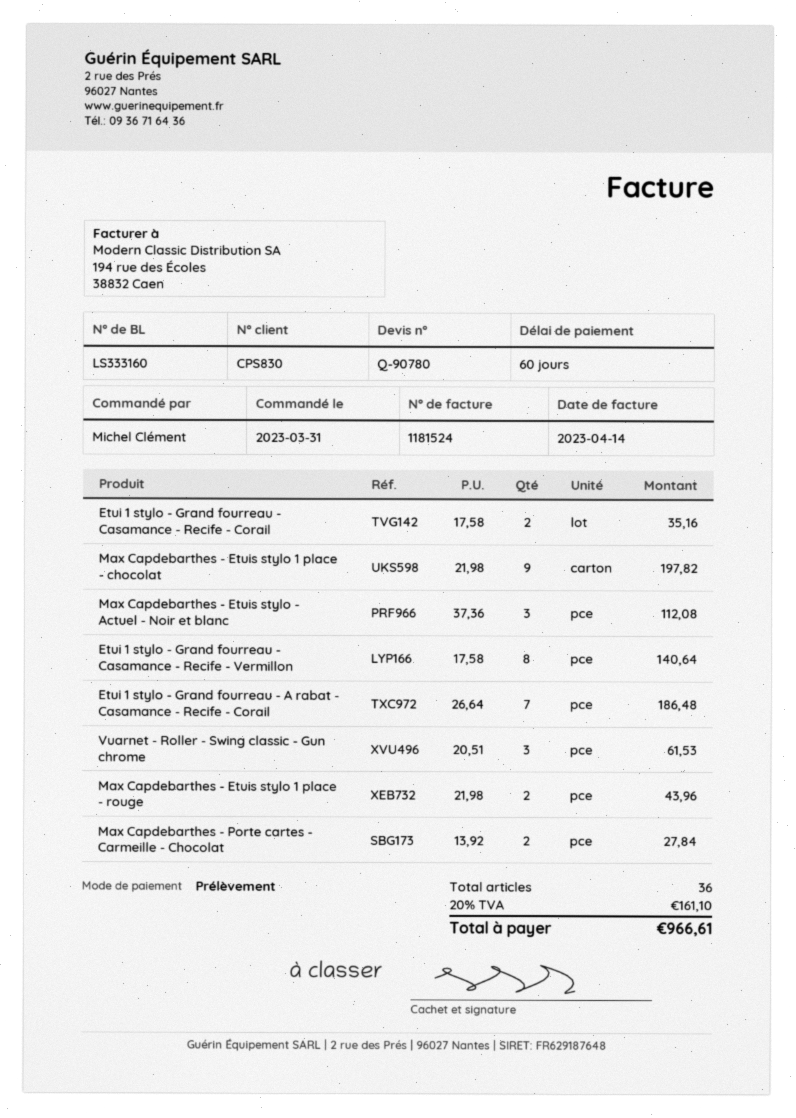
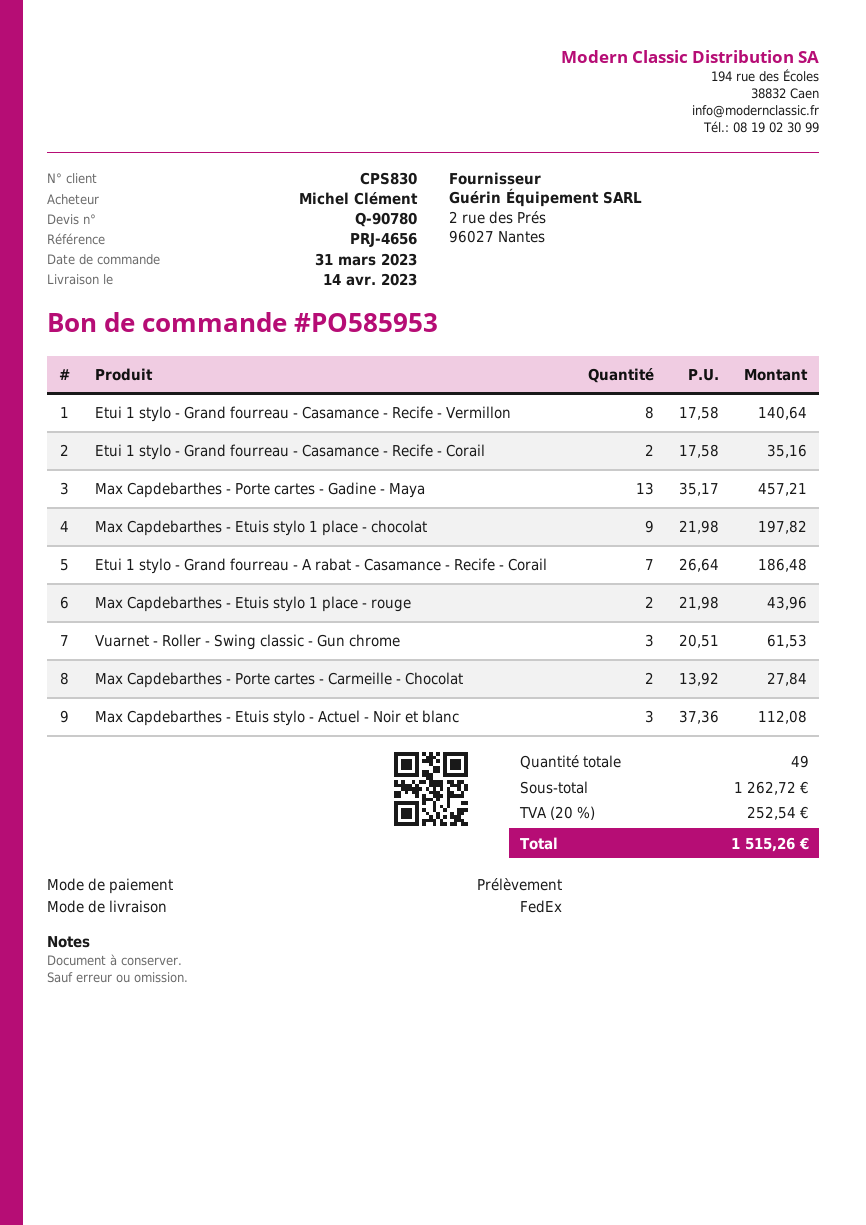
Max Capdebarthes - Porte cartes - Gadine - Maya: none -> 13 x 35.17 = 457.21
total quantity: 36 -> 49
tax: 20% = 161.10 -> 20% = 252.54
total: 966.61 -> 1515.26

